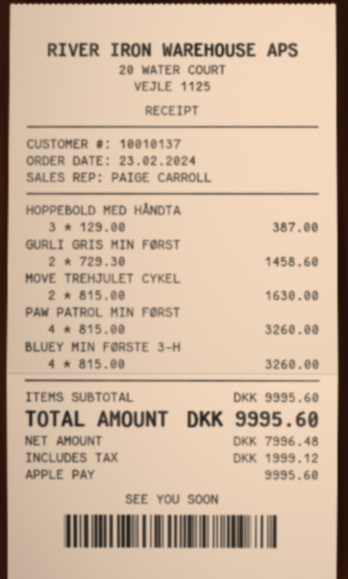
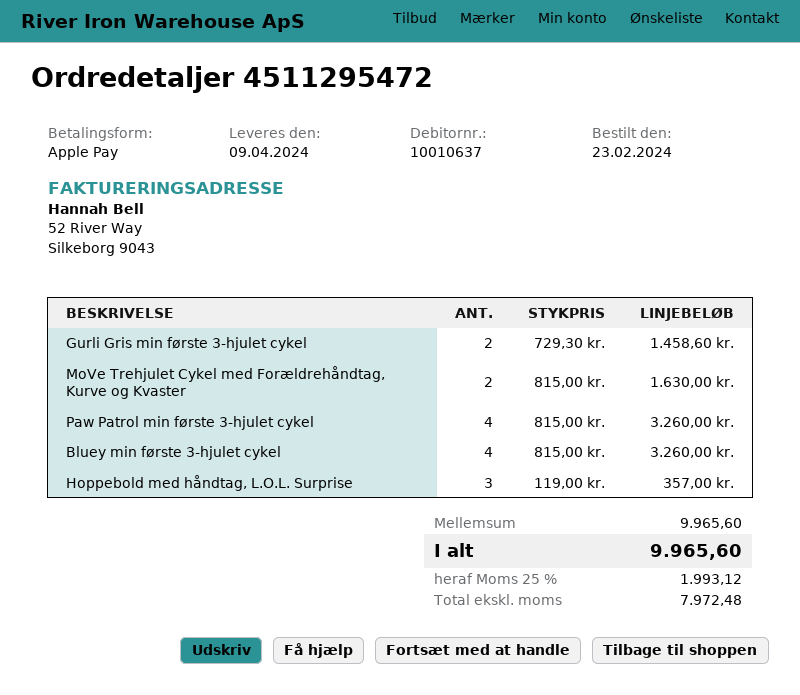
customer number: 10010137 -> 10010637
HOPPEBOLD MED HÅNDTA: 3 x 129.00 = 387.00 -> 3 x 119.00 = 357.00
subtotal: 9995.60 -> 9965.60
net: 7996.48 -> 7972.48
tax: 1999.12 -> 1993.12
total: 9995.60 -> 9965.60

